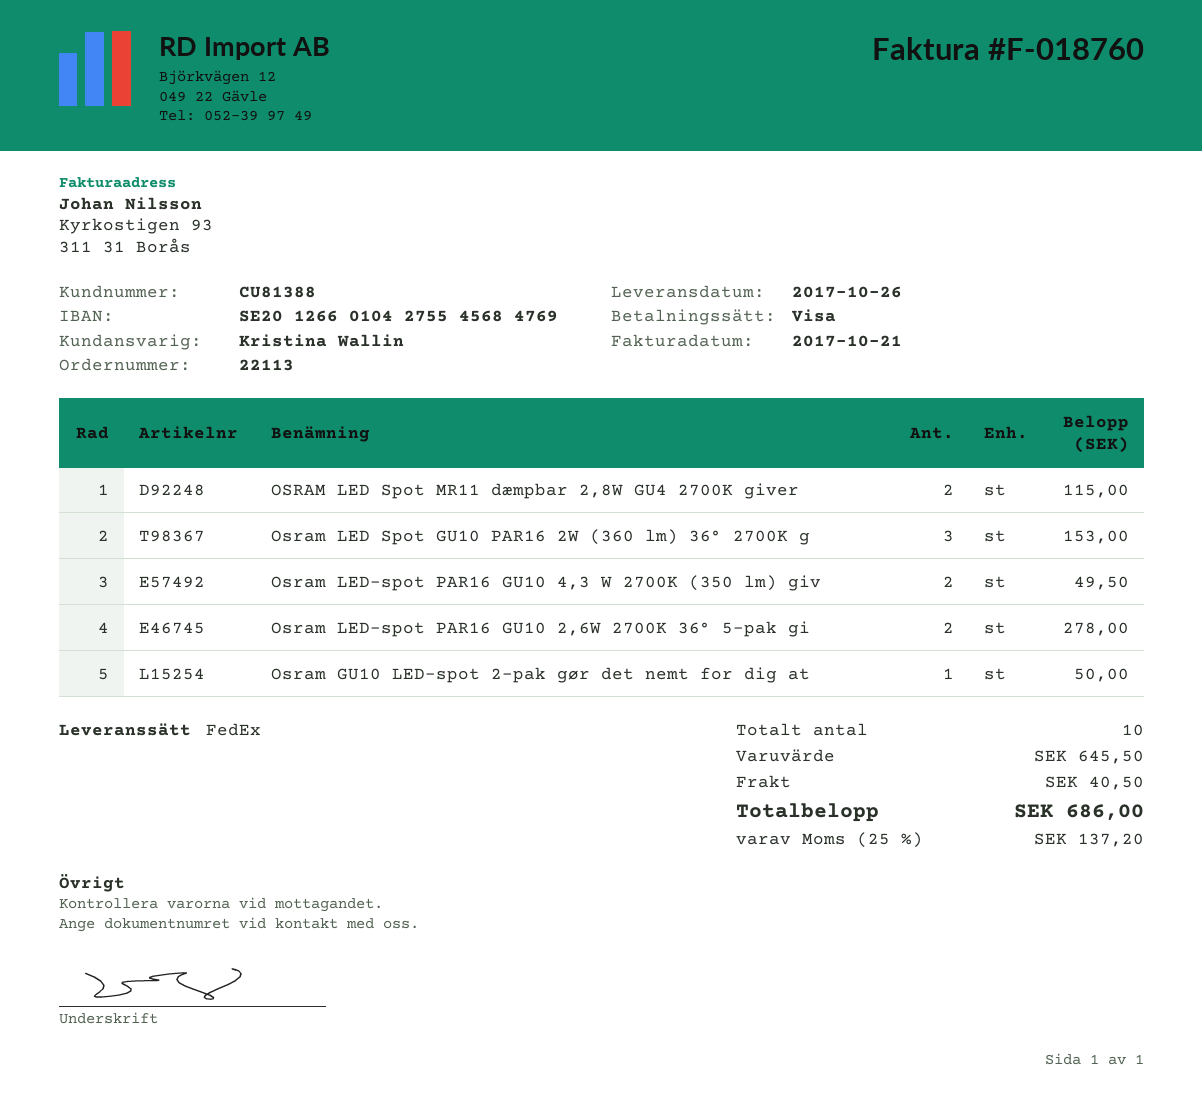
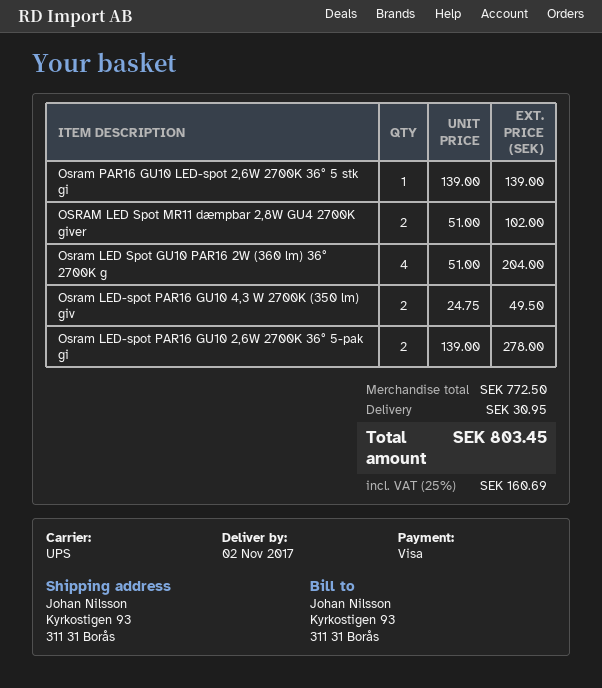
delivery date: 2017-10-26 -> 2017-11-02
shipping method: FedEx -> UPS
OSRAM LED Spot MR11 dæmpbar 2,8W GU4 2700K giver: 2 for 115.00 -> 2 for 102.00
Osram LED Spot GU10 PAR16 2W (360 lm) 36° 2700K g: 3 for 153.00 -> 4 for 204.00
Osram GU10 LED-spot 2-pak gør det nemt for dig at: 1 for 50.00 -> none
Osram PAR16 GU10 LED-spot 2,6W 2700K 36° 5 stk gi: none -> 1 for 139.00
subtotal: 645.50 -> 772.50
shipping: 40.50 -> 30.95
tax: 25% = 137.20 -> 25% = 160.69
total: 686.00 -> 803.45

